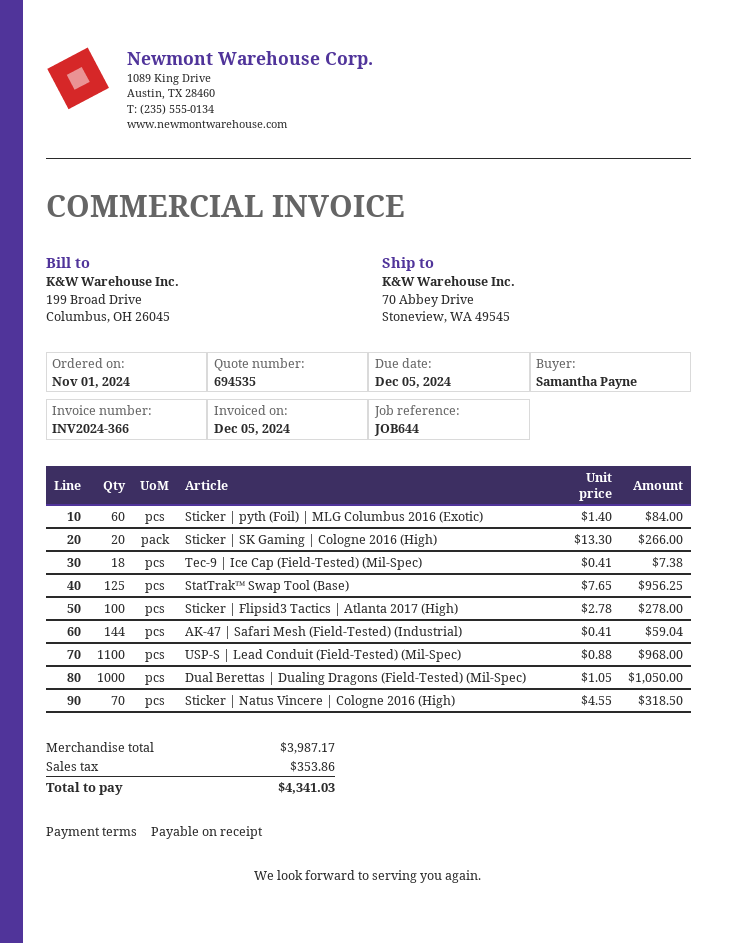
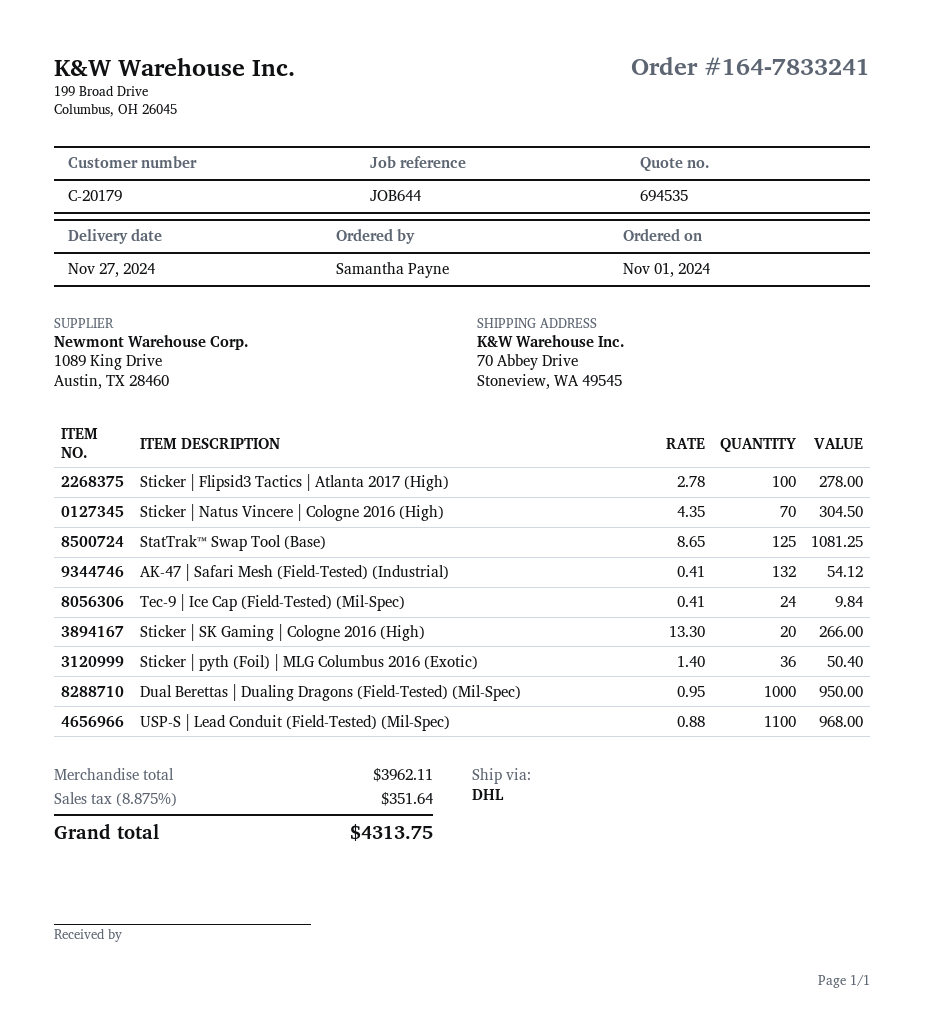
Sticker | pyth (Foil) | MLG Columbus 2016 (Exotic): 60 x 1.40 = 84.00 -> 36 x 1.40 = 50.40
Tec-9 | Ice Cap (Field-Tested) (Mil-Spec): 18 x 0.41 = 7.38 -> 24 x 0.41 = 9.84
StatTrak™ Swap Tool (Base): 125 x 7.65 = 956.25 -> 125 x 8.65 = 1081.25
AK-47 | Safari Mesh (Field-Tested) (Industrial): 144 x 0.41 = 59.04 -> 132 x 0.41 = 54.12
Dual Berettas | Dualing Dragons (Field-Tested) (Mil-Spec): 1000 x 1.05 = 1050.00 -> 1000 x 0.95 = 950.00
Sticker | Natus Vincere | Cologne 2016 (High): 70 x 4.55 = 318.50 -> 70 x 4.35 = 304.50
subtotal: 3987.17 -> 3962.11
tax: 353.86 -> 351.64
total: 4341.03 -> 4313.75

